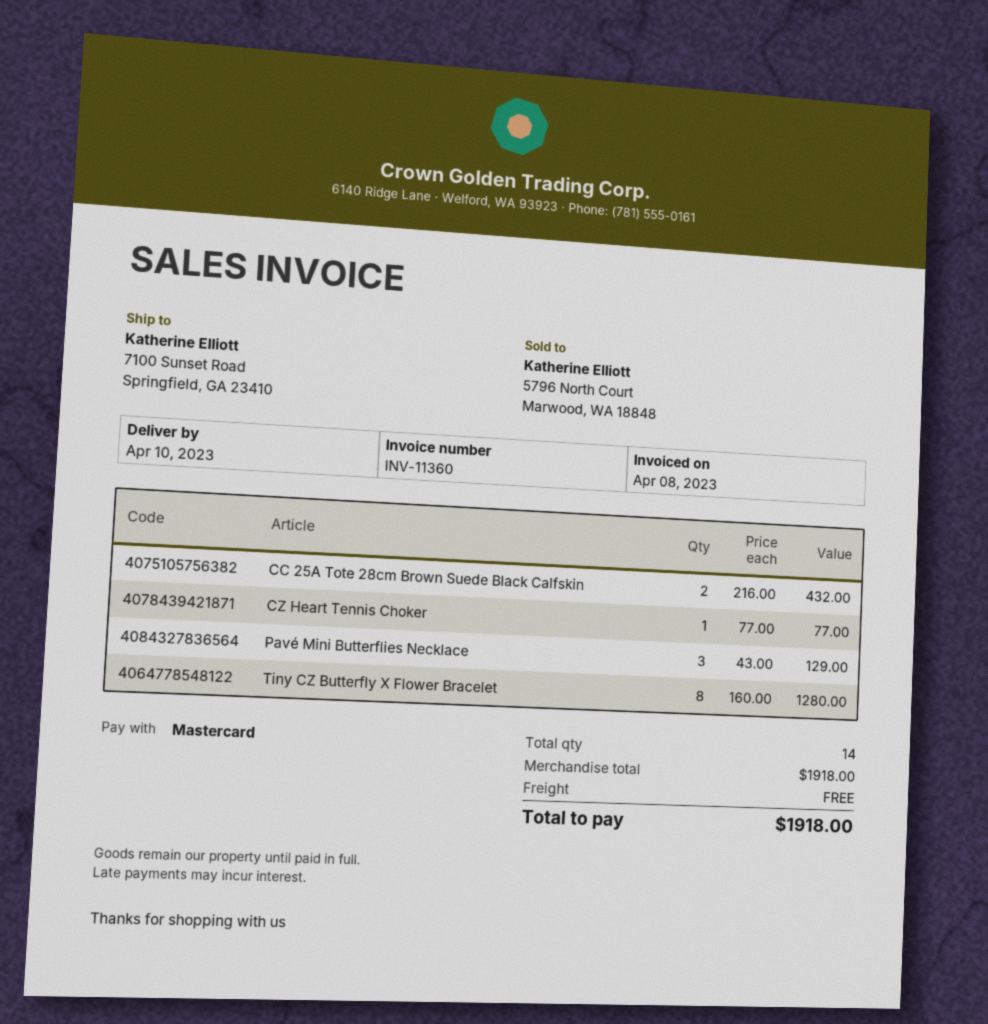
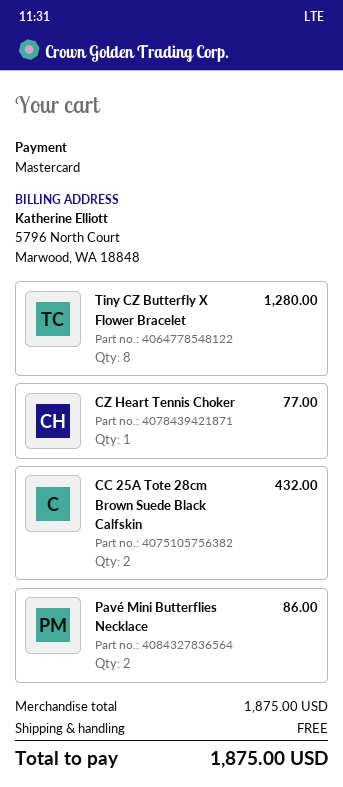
Pavé Mini Butterflies Necklace: 3 for 129.00 -> 2 for 86.00
subtotal: 1918.00 -> 1875.00
total: 1918.00 -> 1875.00

